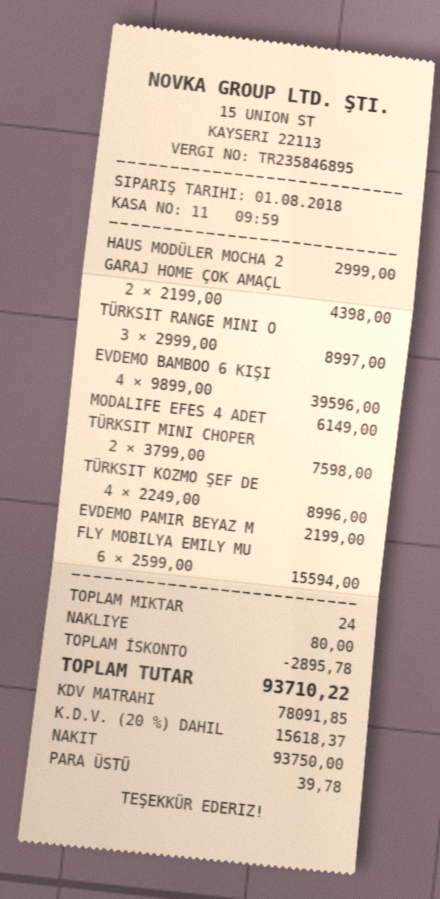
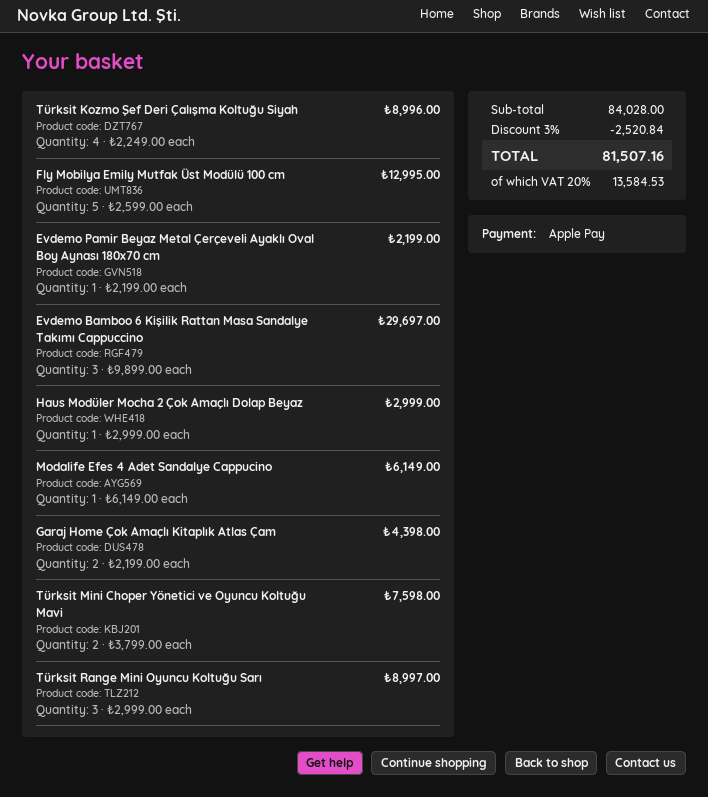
payment method: cash -> Apple Pay
EVDEMO BAMBOO 6 KIŞI: 4 x 9899.00 = 39596.00 -> 3 x 9899.00 = 29697.00
FLY MOBILYA EMILY MU: 6 x 2599.00 = 15594.00 -> 5 x 2599.00 = 12995.00
discount: 2895.78 -> 2520.84
shipping: 80.00 -> none
tax: 20% = 15618.37 -> 20% = 13584.53
total: 93710.22 -> 81507.16

